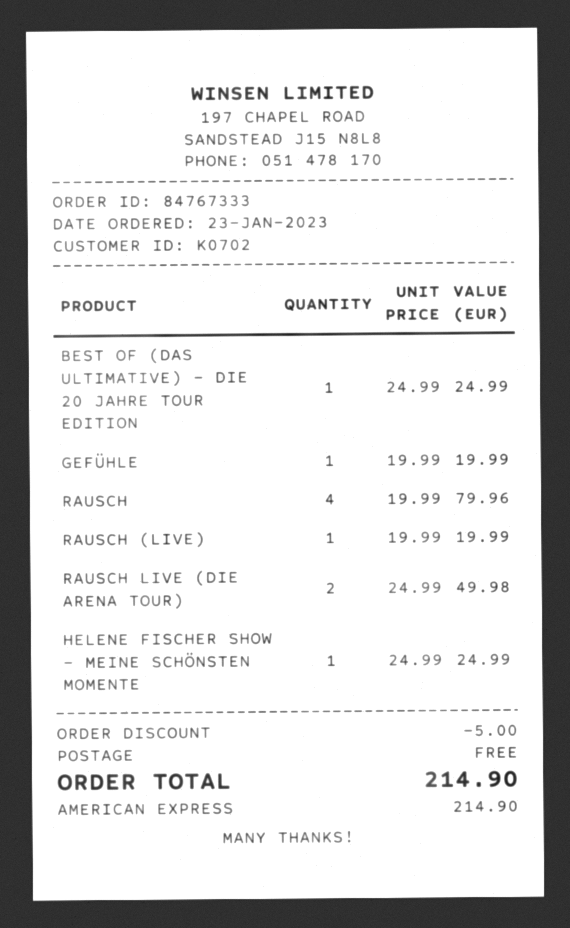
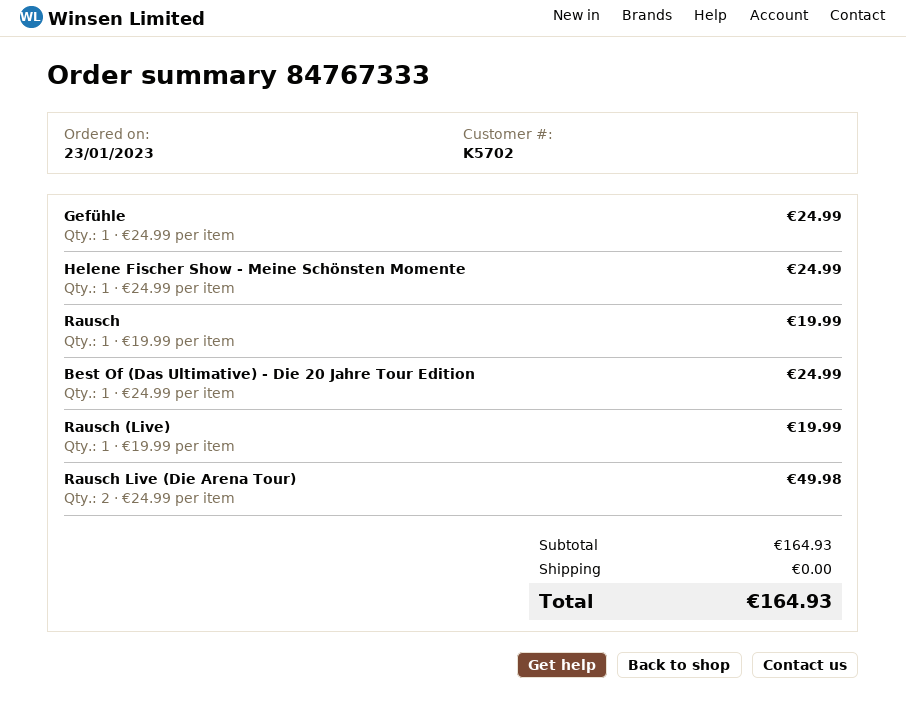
customer number: K0702 -> K5702
GEFÜHLE: 1 x 19.99 = 19.99 -> 1 x 24.99 = 24.99
RAUSCH: 4 x 19.99 = 79.96 -> 1 x 19.99 = 19.99
discount: 5.00 -> none
total: 214.90 -> 164.93

